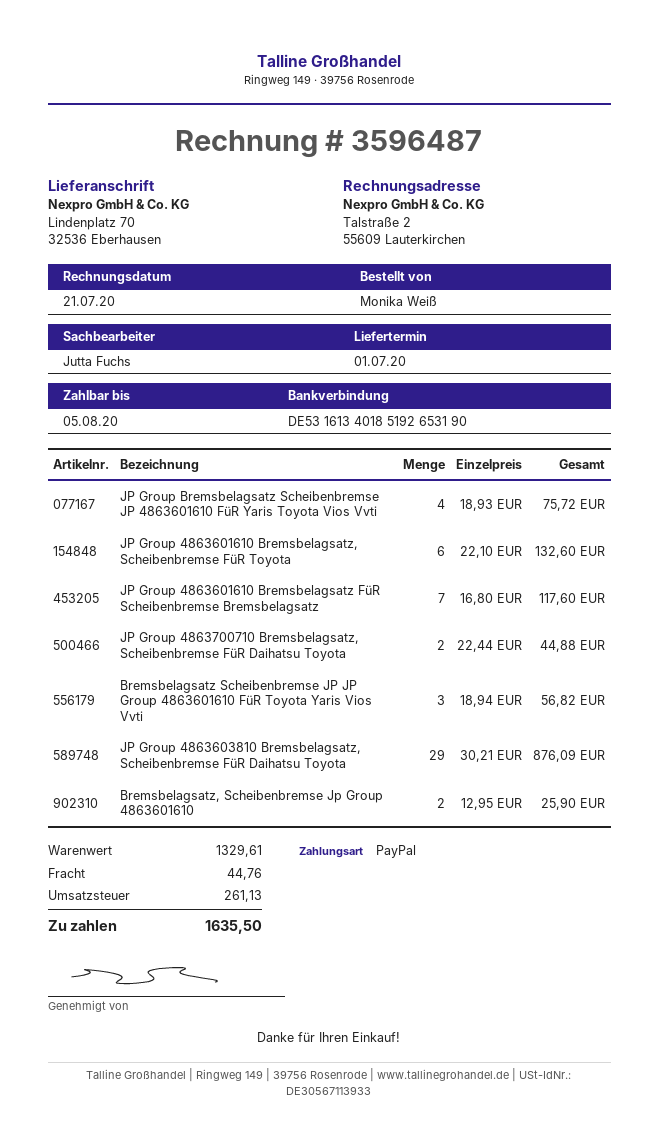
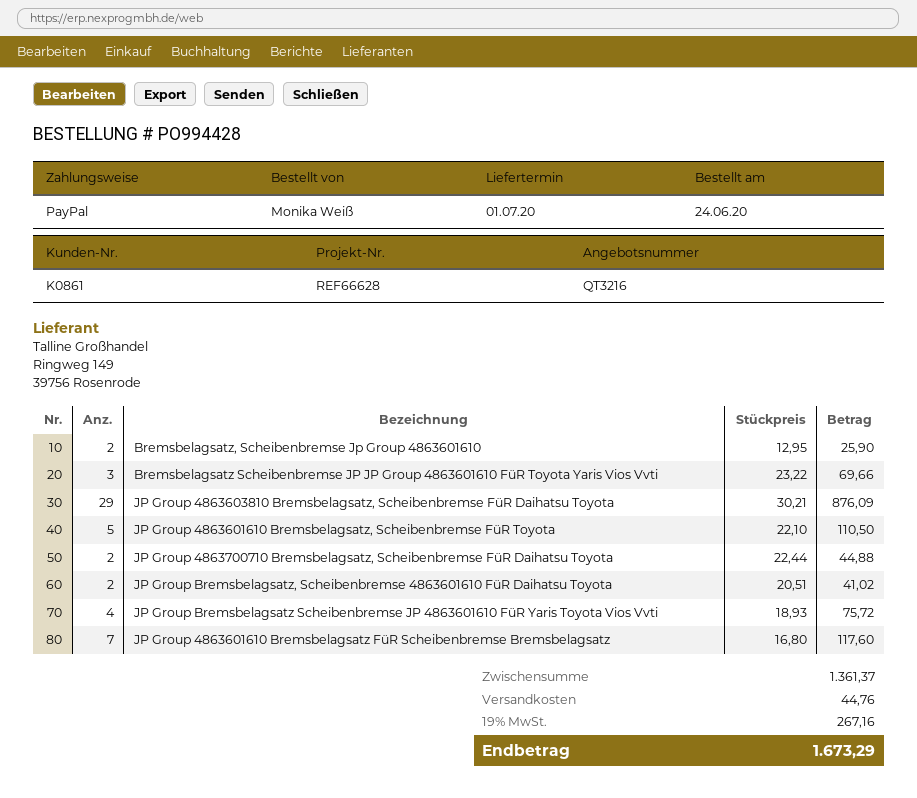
JP Group 4863601610 Bremsbelagsatz, Scheibenbremse FüR Toyota: 6 x 22.10 = 132.60 -> 5 x 22.10 = 110.50
Bremsbelagsatz Scheibenbremse JP JP Group 4863601610 FüR Toyota Yaris Vios Vvti: 3 x 18.94 = 56.82 -> 3 x 23.22 = 69.66
JP Group Bremsbelagsatz, Scheibenbremse 4863601610 FüR Daihatsu Toyota: none -> 2 x 20.51 = 41.02
subtotal: 1329.61 -> 1361.37
tax: 261.13 -> 267.16
total: 1635.50 -> 1673.29

